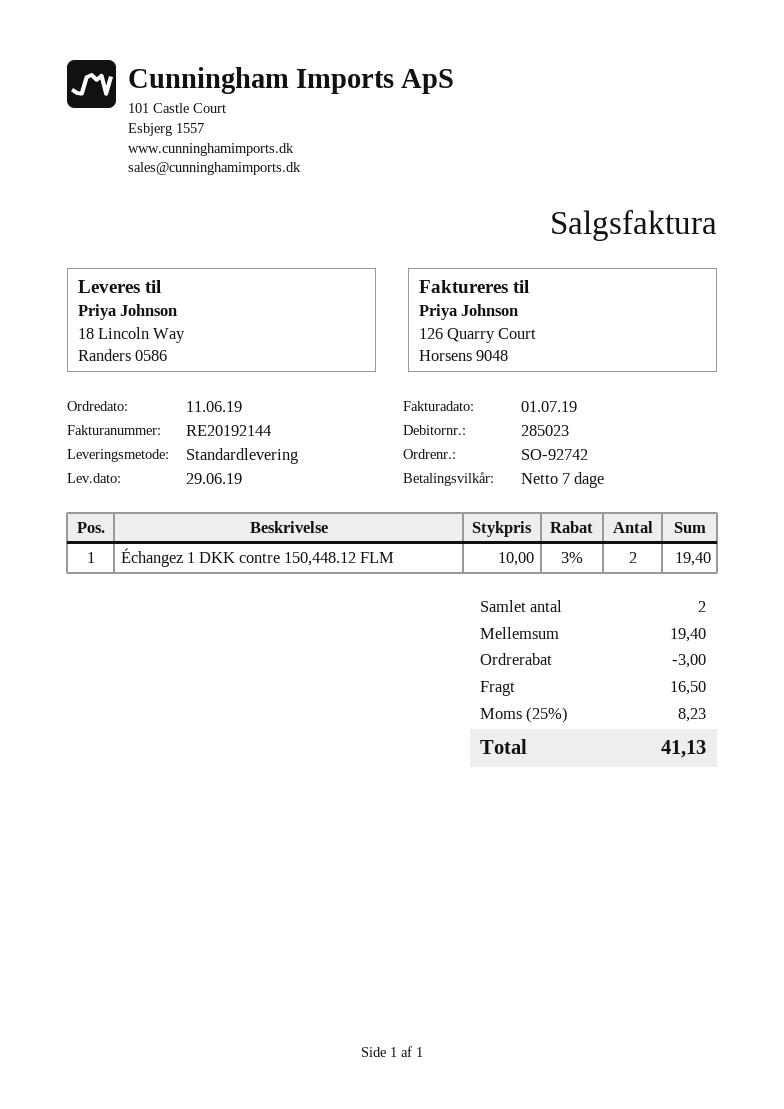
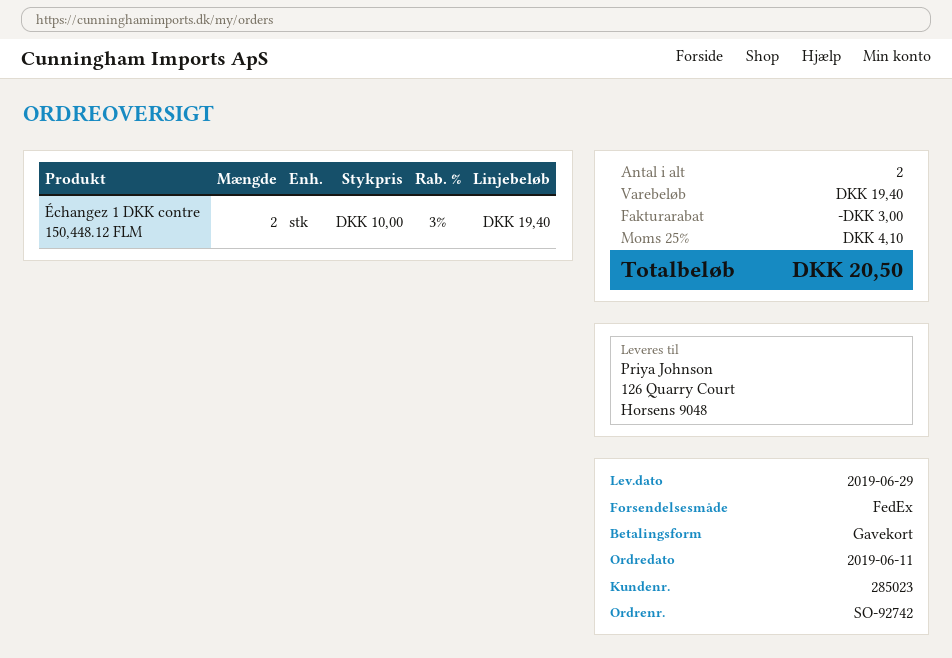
shipping method: standard -> FedEx
ship to: 18 Lincoln Way, Randers 0586 -> 126 Quarry Court, Horsens 9048
shipping: 16.50 -> none
tax: 25% = 8.23 -> 25% = 4.10
total: 41.13 -> 20.50

